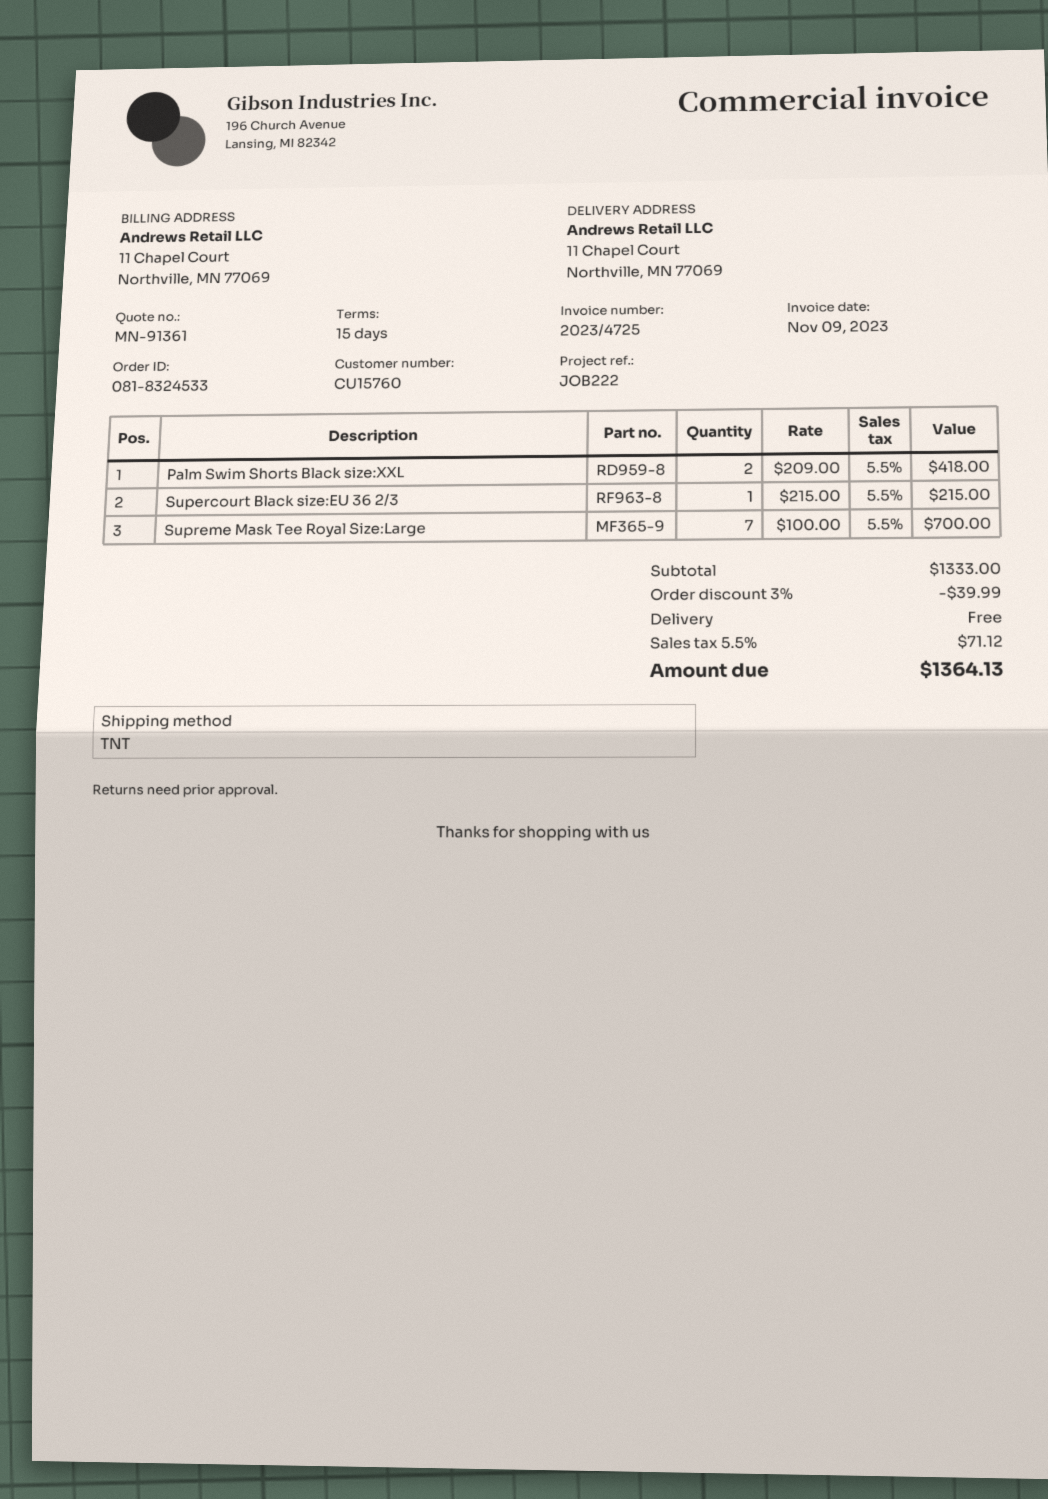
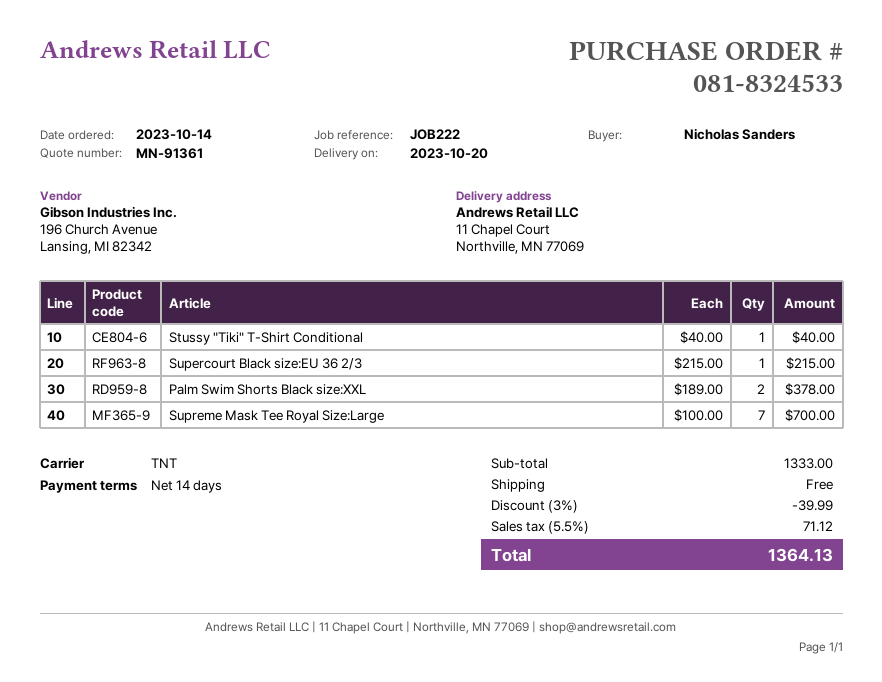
payment terms: 15 days -> 14 days
Palm Swim Shorts Black size:XXL: 2 x 209.00 = 418.00 -> 2 x 189.00 = 378.00
Stussy "Tiki" T-Shirt Conditional: none -> 1 x 40.00 = 40.00

